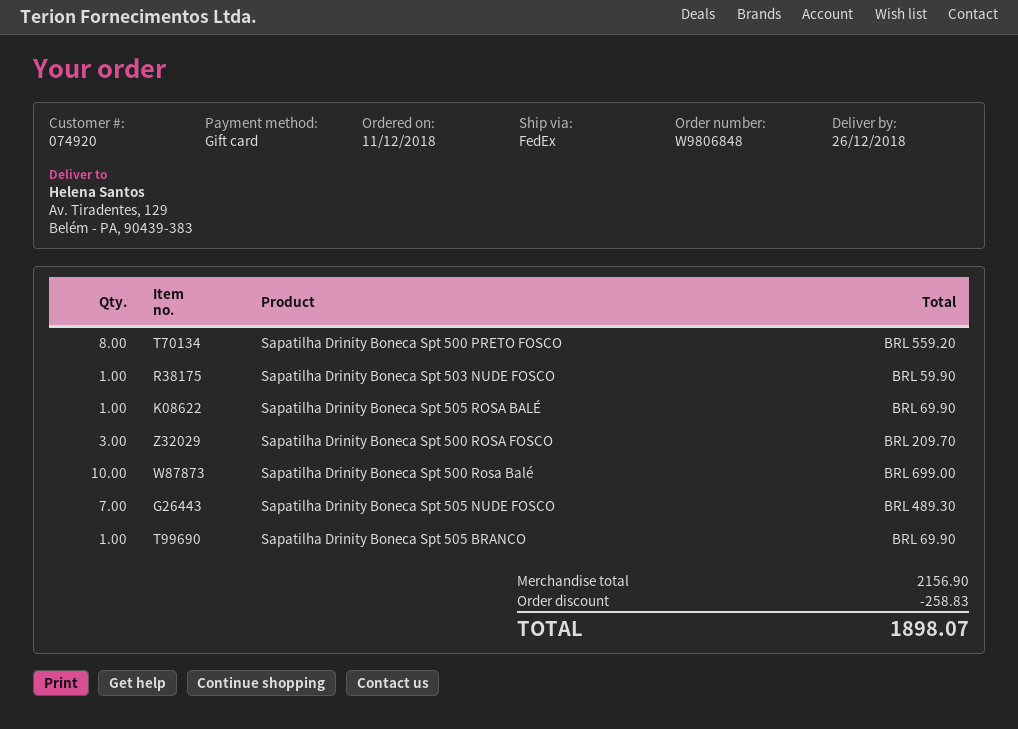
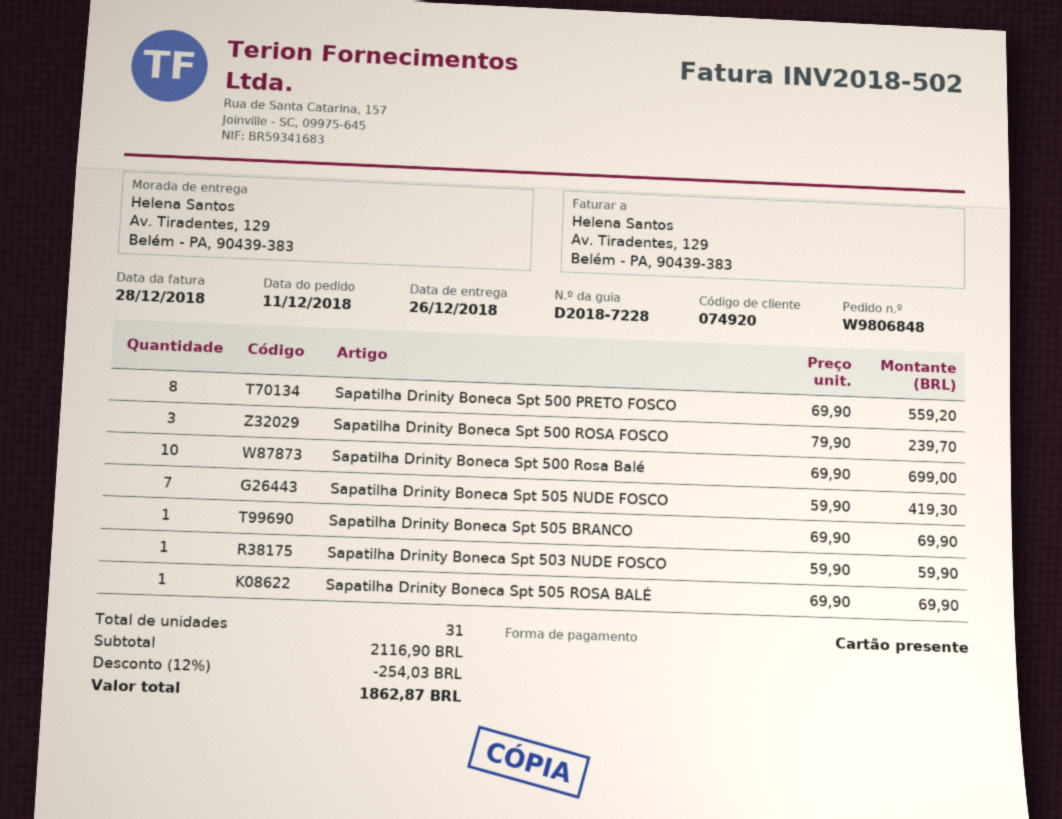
Sapatilha Drinity Boneca Spt 500 ROSA FOSCO: 3 for 209.70 -> 3 for 239.70
Sapatilha Drinity Boneca Spt 505 NUDE FOSCO: 7 for 489.30 -> 7 for 419.30
subtotal: 2156.90 -> 2116.90
discount: 258.83 -> 254.03
total: 1898.07 -> 1862.87

